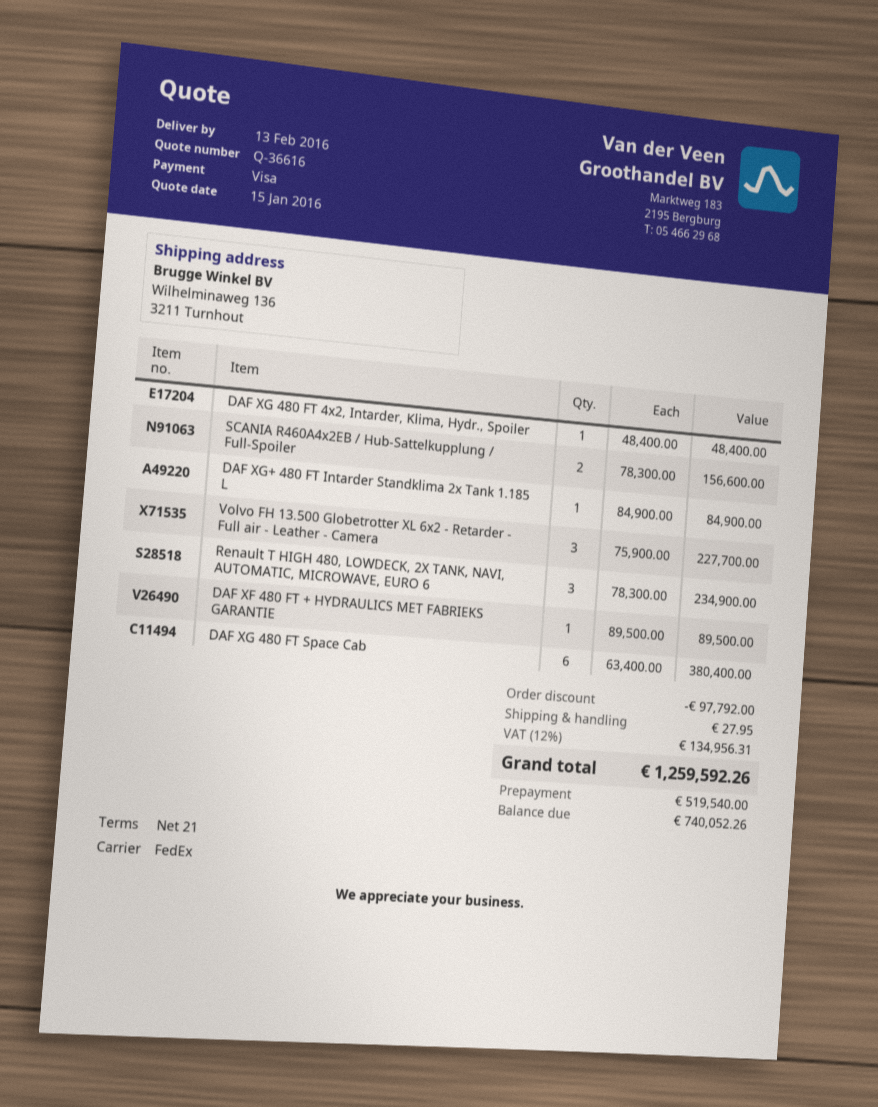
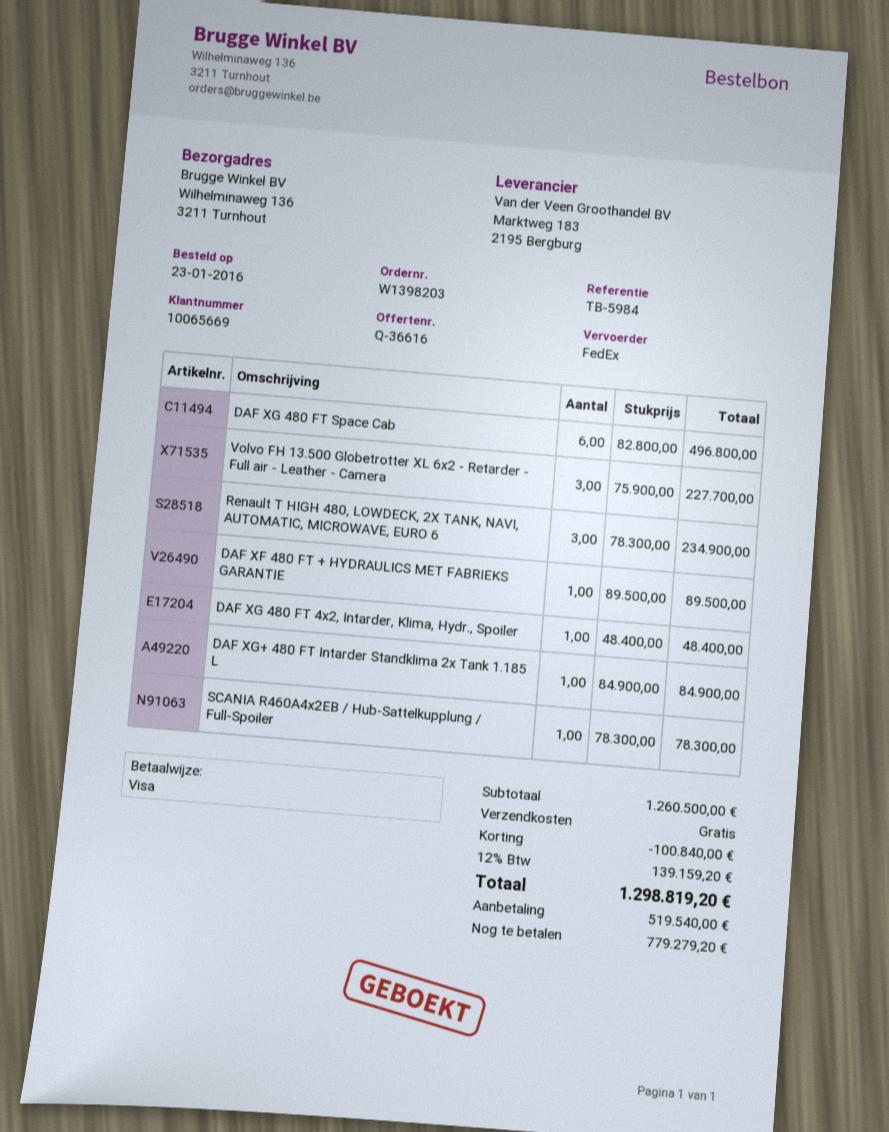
SCANIA R460A4x2EB / Hub-Sattelkupplung / Full-Spoiler: 2 x 78300.00 = 156600.00 -> 1 x 78300.00 = 78300.00
DAF XG 480 FT Space Cab: 6 x 63400.00 = 380400.00 -> 6 x 82800.00 = 496800.00
discount: 97792.00 -> 100840.00
shipping: 27.95 -> 0.00
tax: 12% = 134956.31 -> 12% = 139159.20
total: 1259592.26 -> 1298819.20
balance: 740052.26 -> 779279.20

